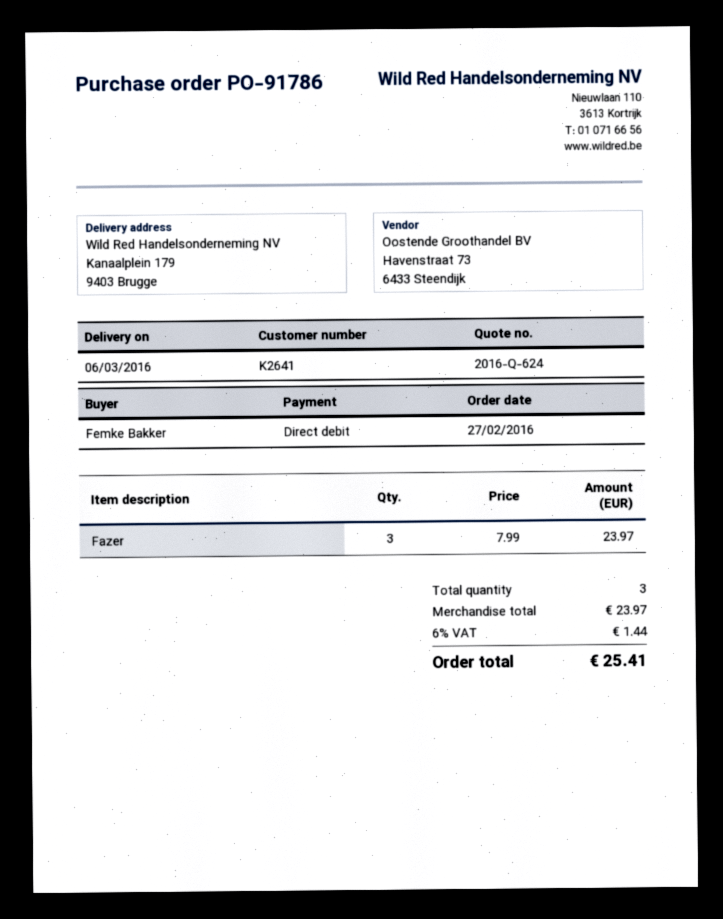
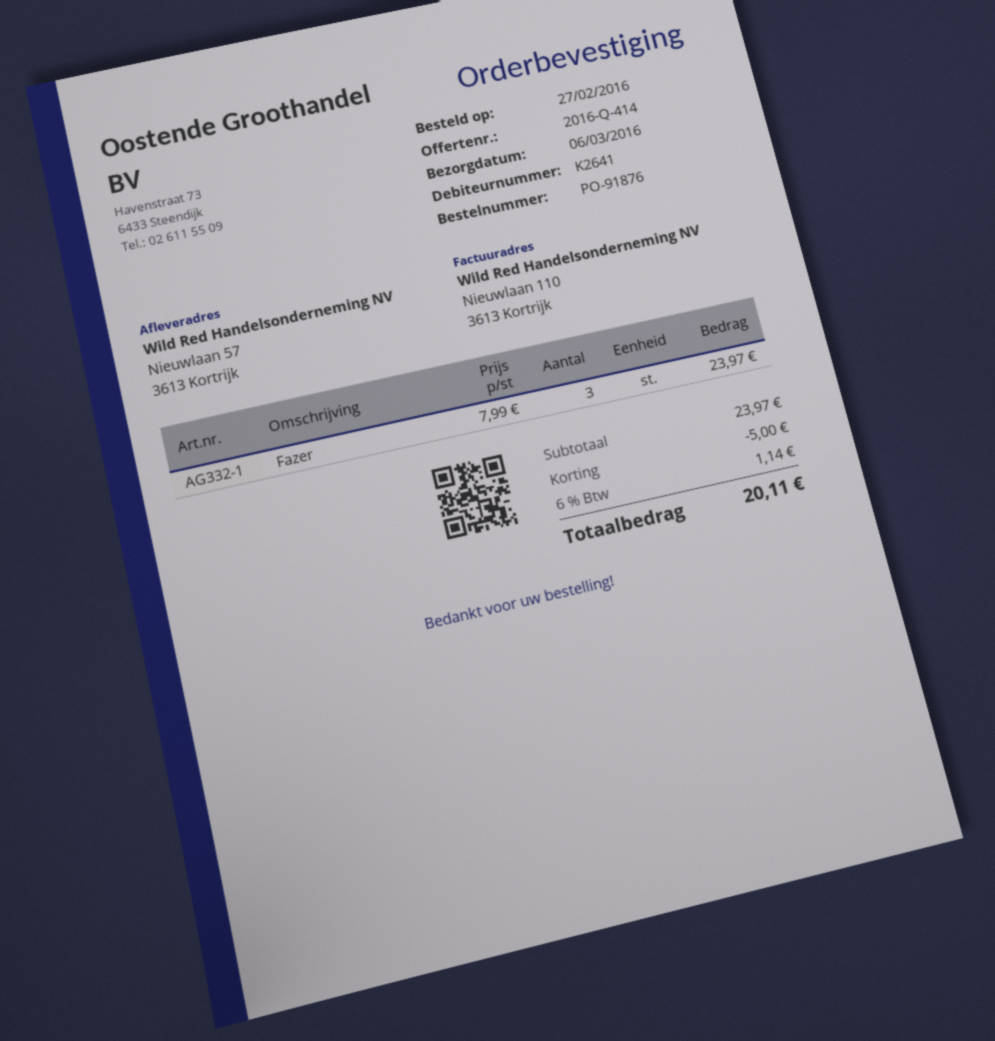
quote number: 2016-Q-624 -> 2016-Q-414
order number: PO-91786 -> PO-91876
ship to: Kanaalplein 179, 9403 Brugge -> Nieuwlaan 57, 3613 Kortrijk
discount: none -> 5.00
tax: 6% = 1.44 -> 6% = 1.14
total: 25.41 -> 20.11

